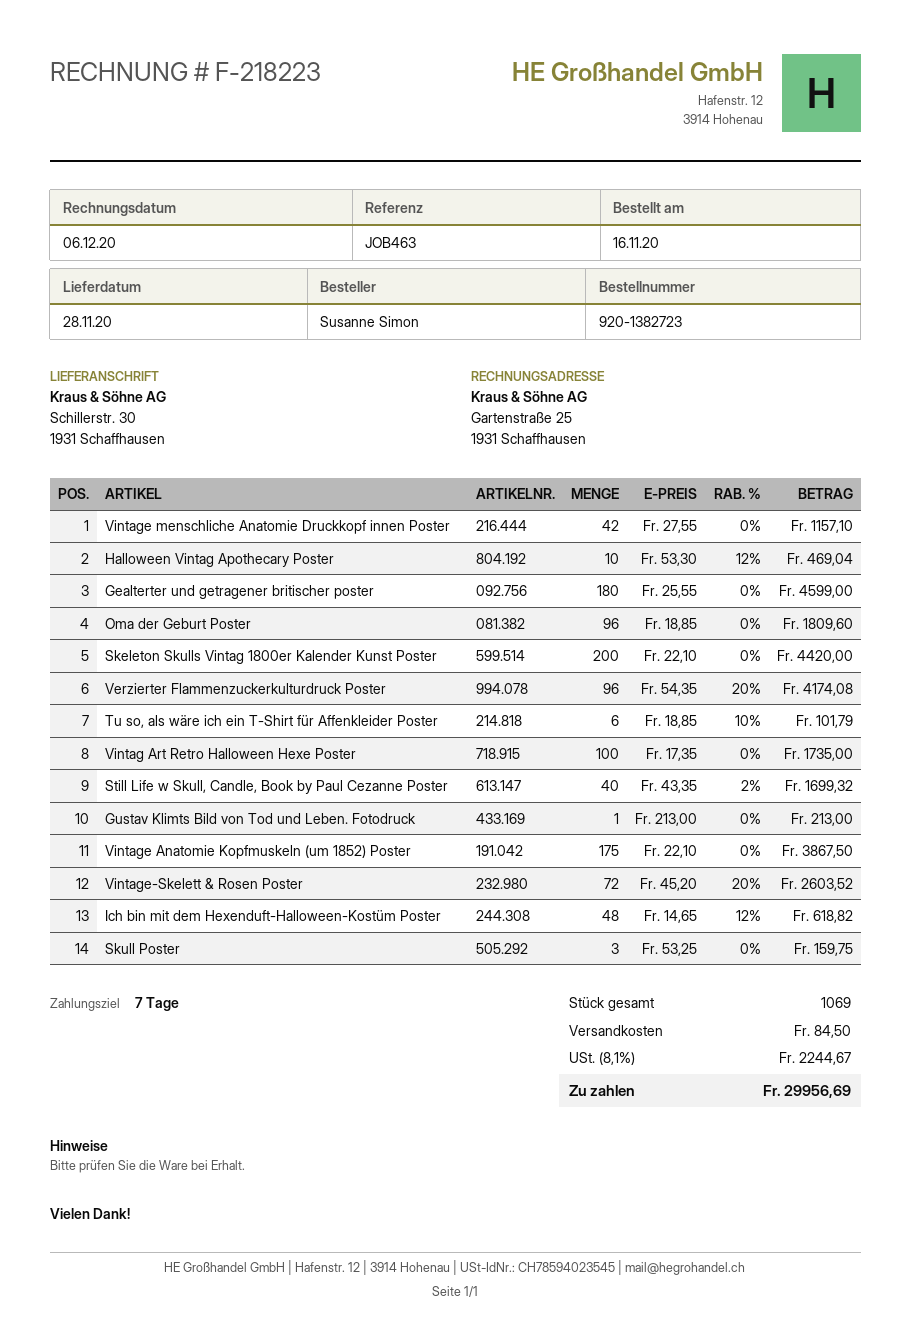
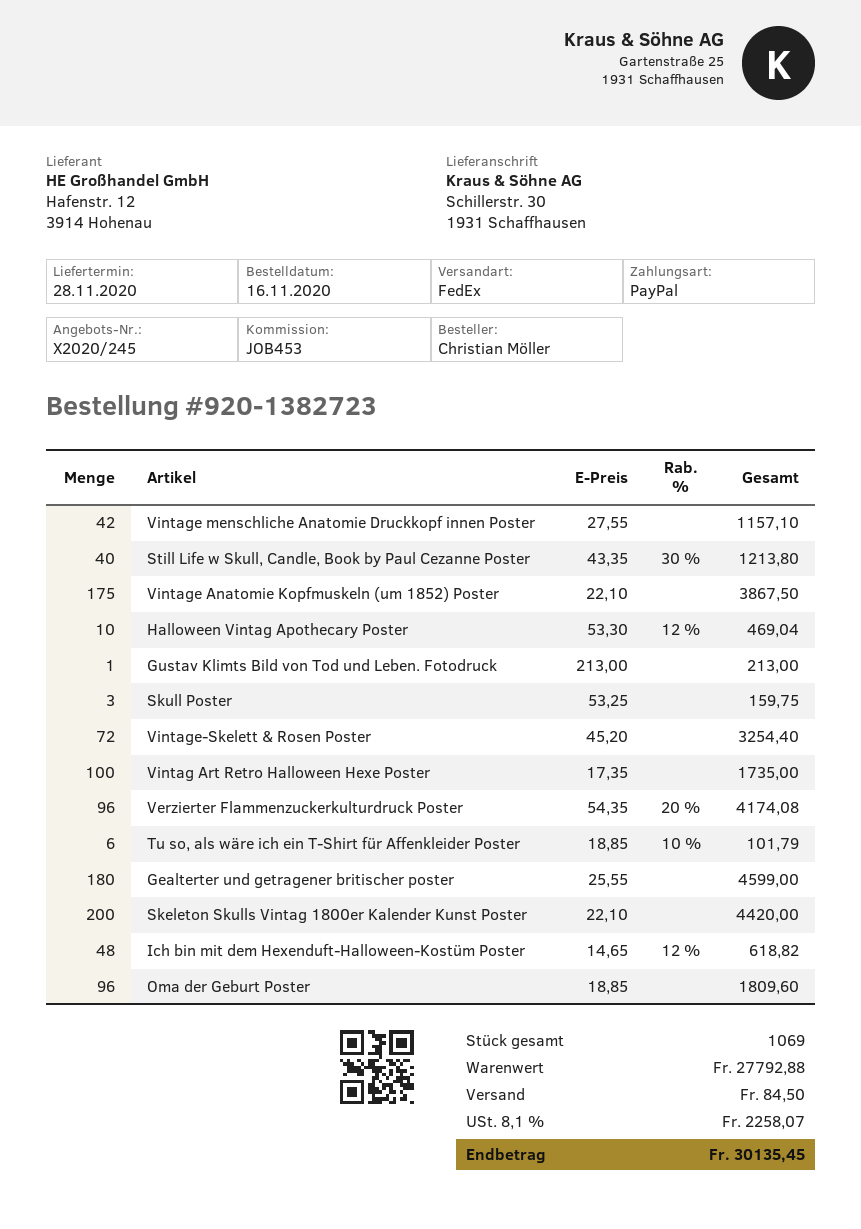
reference: JOB463 -> JOB453
ordered by: Susanne Simon -> Christian Möller
Still Life w Skull, Candle, Book by Paul Cezanne Poster: 40 x 43.35 - 2% = 1699.32 -> 40 x 43.35 - 30% = 1213.80
Vintage-Skelett & Rosen Poster: 72 x 45.20 - 20% = 2603.52 -> 72 x 45.20 = 3254.40
tax: 8.1% = 2244.67 -> 8.1% = 2258.07
total: 29956.69 -> 30135.45

